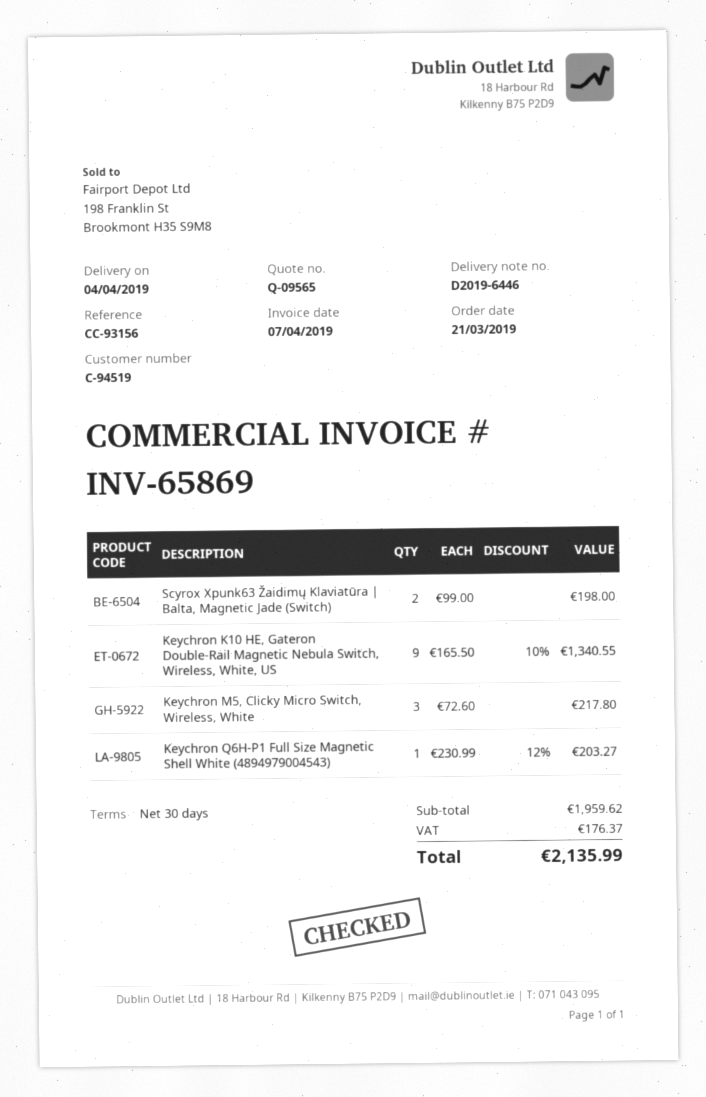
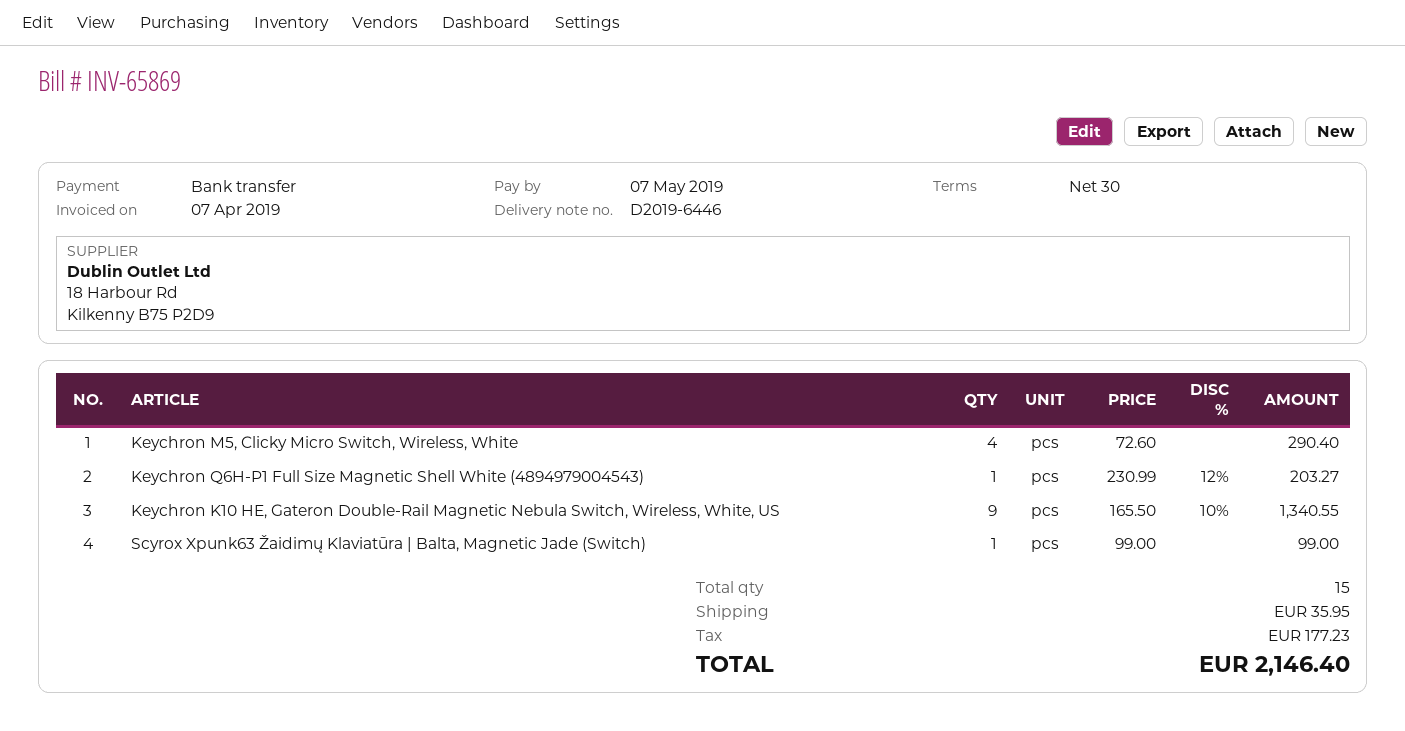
Scyrox Xpunk63 Žaidimų Klaviatūra | Balta, Magnetic Jade (Switch): 2 x 99.00 = 198.00 -> 1 x 99.00 = 99.00
Keychron M5, Clicky Micro Switch, Wireless, White: 3 x 72.60 = 217.80 -> 4 x 72.60 = 290.40
shipping: none -> 35.95
tax: 176.37 -> 177.23
total: 2135.99 -> 2146.40

